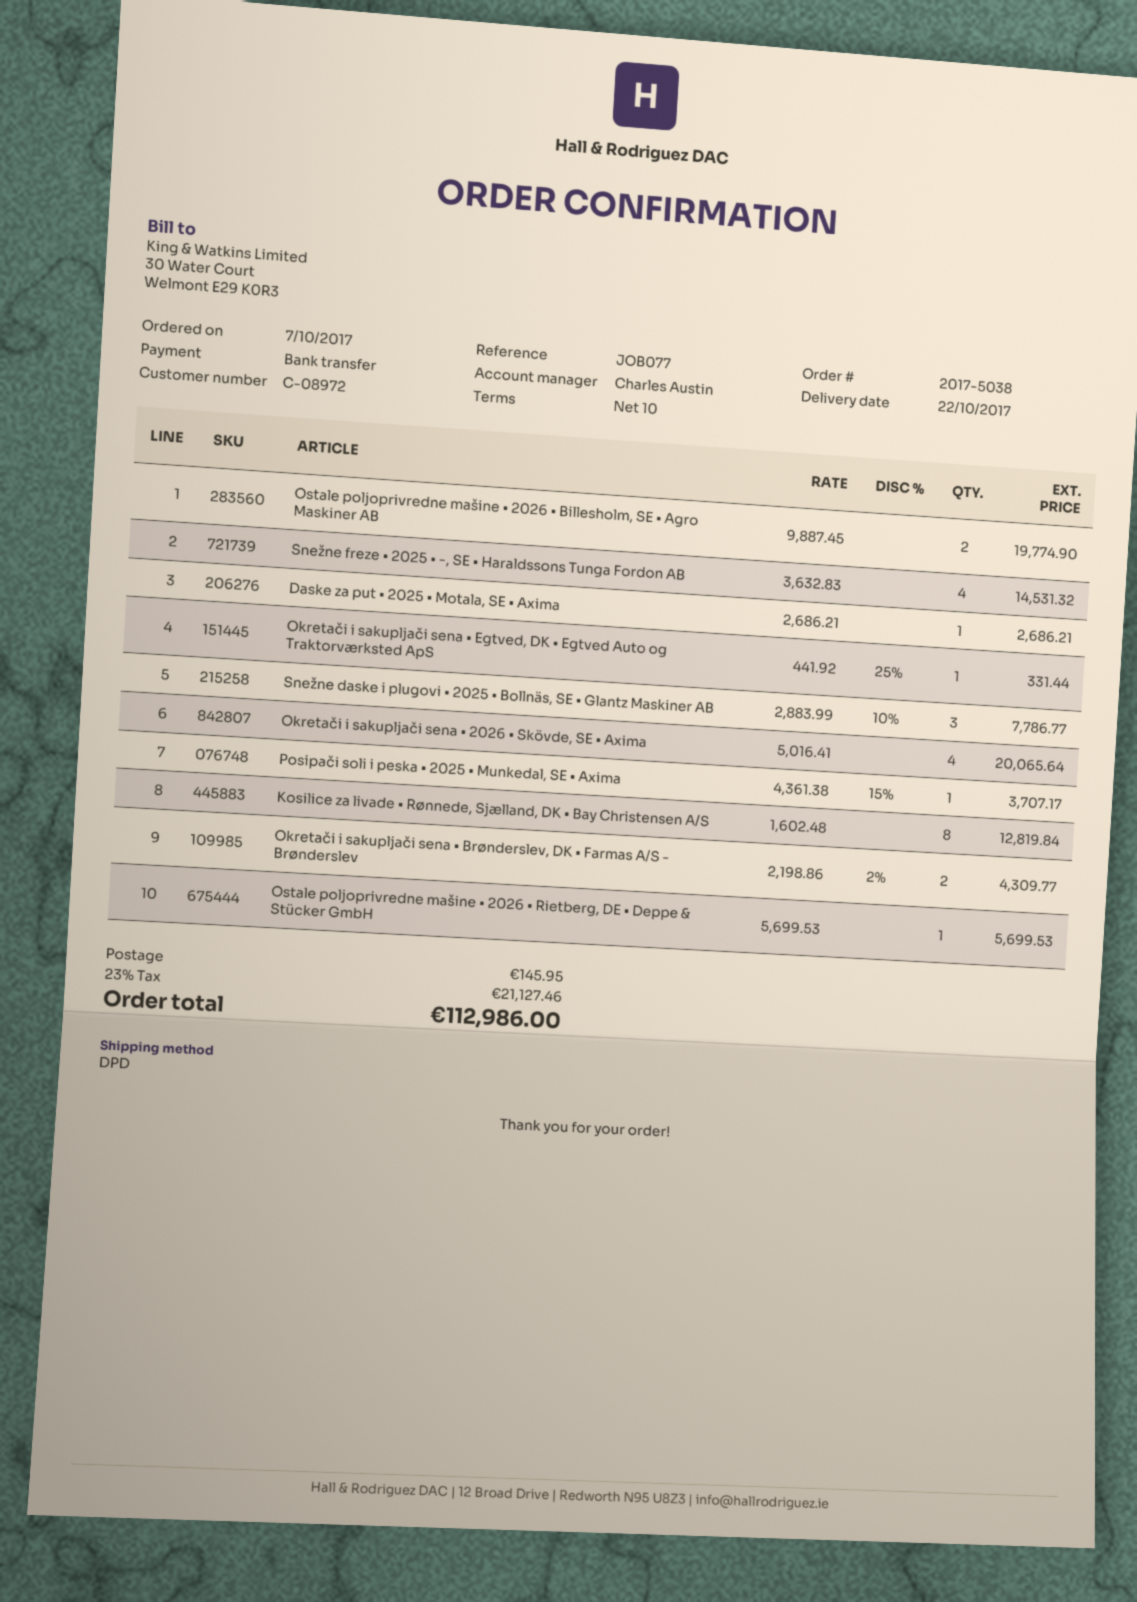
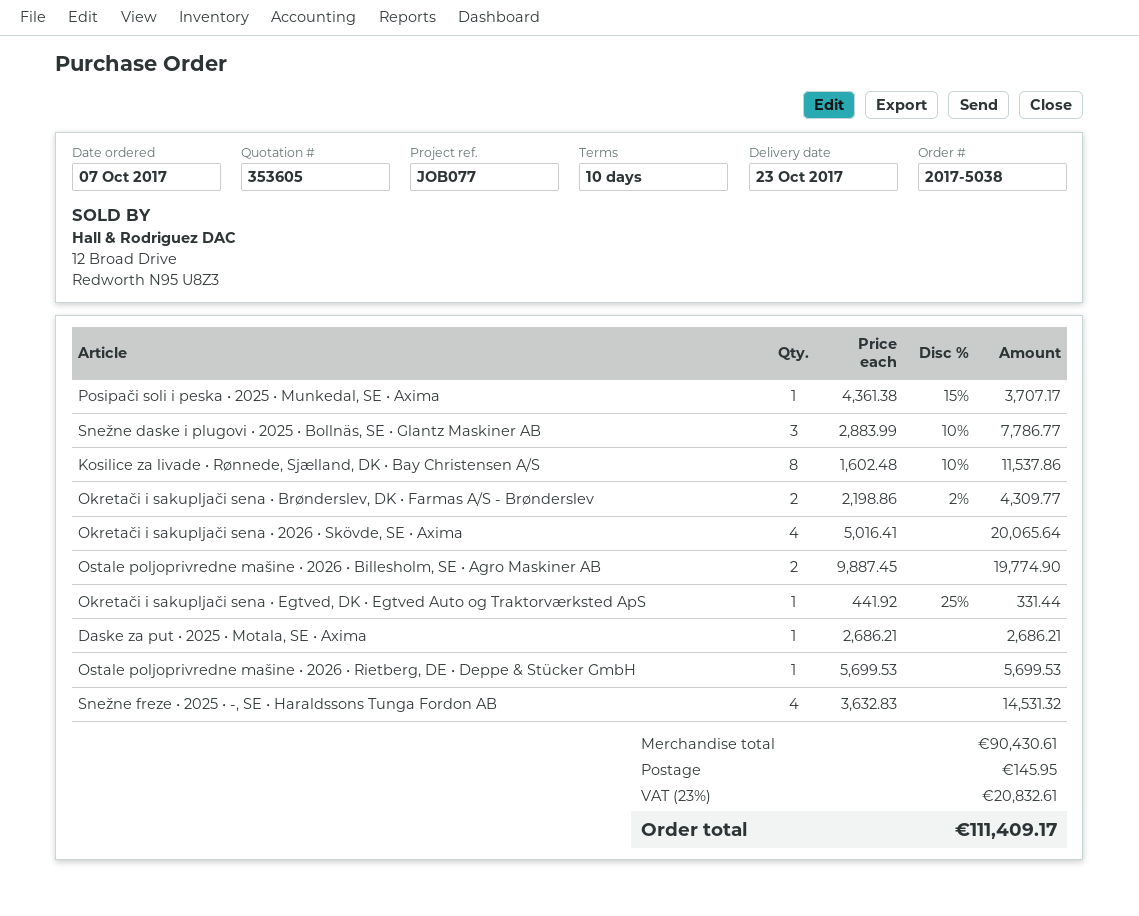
delivery date: 2017-10-22 -> 2017-10-23
Kosilice za livade • Rønnede, Sjælland, DK • Bay Christensen A/S: 8 x 1602.48 = 12819.84 -> 8 x 1602.48 - 10% = 11537.86
tax: 23% = 21127.46 -> 23% = 20832.61
total: 112986.00 -> 111409.17

